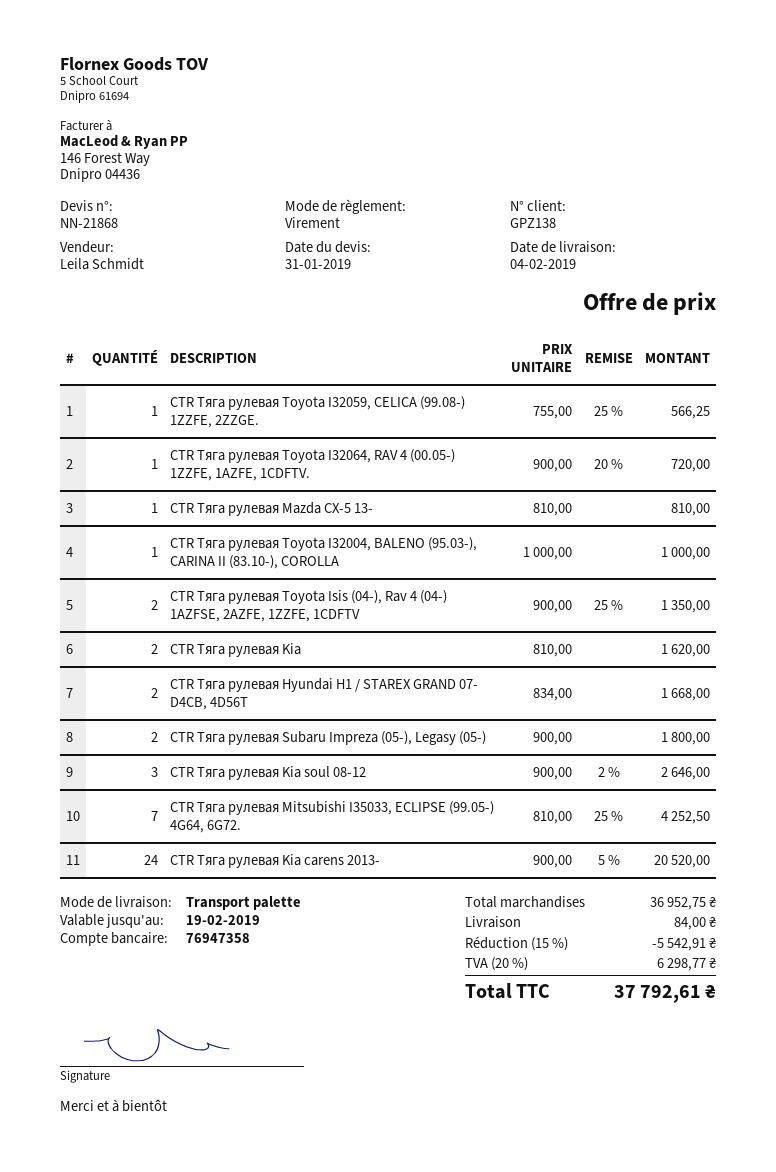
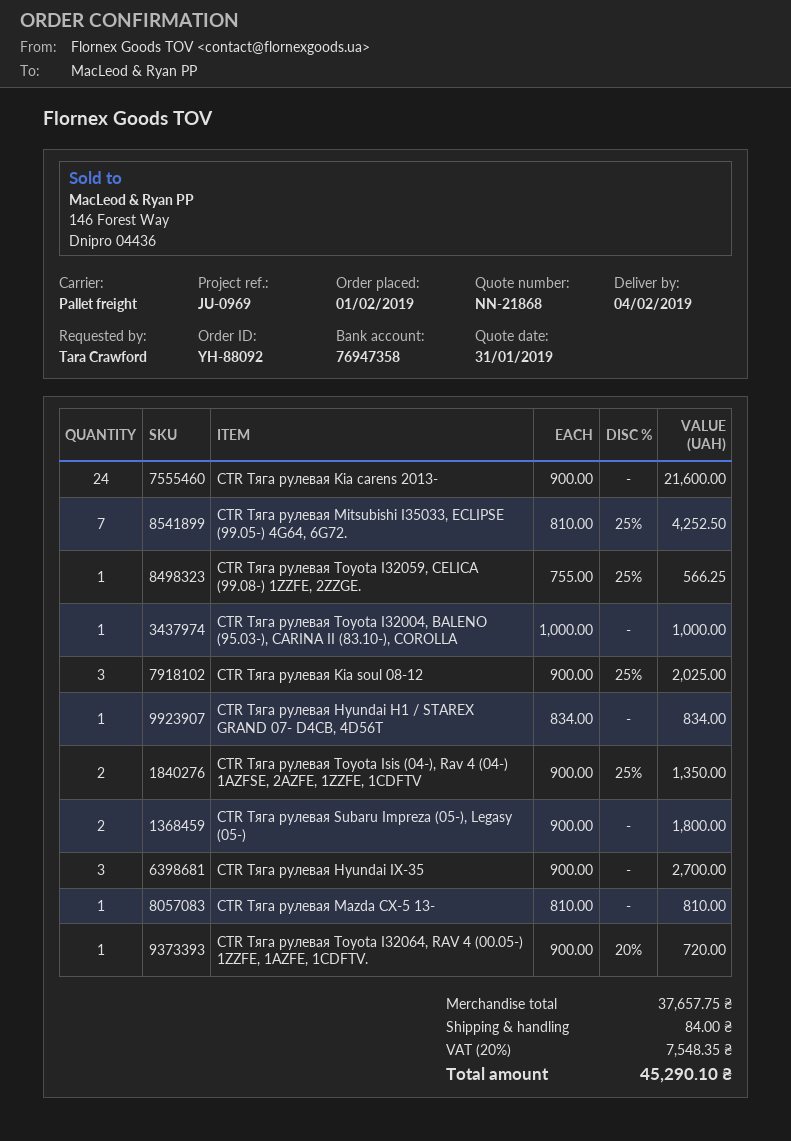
CTR Тяга рулевая Kia: 2 x 810.00 = 1620.00 -> none
CTR Тяга рулевая Hyundai H1 / STAREX GRAND 07- D4CB, 4D56T: 2 x 834.00 = 1668.00 -> 1 x 834.00 = 834.00
CTR Тяга рулевая Kia soul 08-12: 3 x 900.00 - 2% = 2646.00 -> 3 x 900.00 - 25% = 2025.00
CTR Тяга рулевая Kia carens 2013-: 24 x 900.00 - 5% = 20520.00 -> 24 x 900.00 = 21600.00
CTR Тяга рулевая Hyundai IX-35: none -> 3 x 900.00 = 2700.00
subtotal: 36952.75 -> 37657.75
discount: 15% = 5542.91 -> none
tax: 20% = 6298.77 -> 20% = 7548.35
total: 37792.61 -> 45290.10

